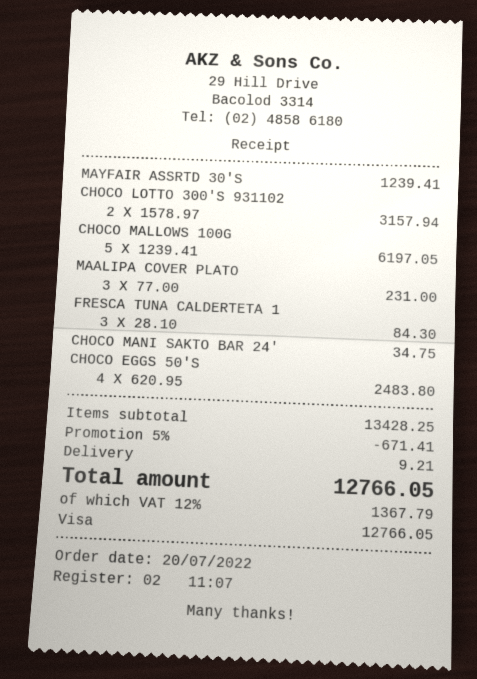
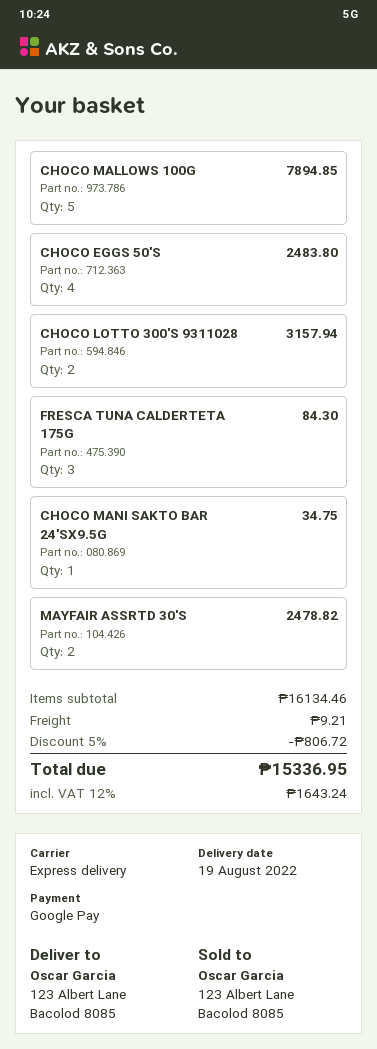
payment method: Visa -> Google Pay
MAYFAIR ASSRTD 30'S: 1 for 1239.41 -> 2 for 2478.82
CHOCO MALLOWS 100G: 5 for 6197.05 -> 5 for 7894.85
MAALIPA COVER PLATO: 3 for 231.00 -> none
subtotal: 13428.25 -> 16134.46
discount: 5% = 671.41 -> 5% = 806.72
tax: 12% = 1367.79 -> 12% = 1643.24
total: 12766.05 -> 15336.95

